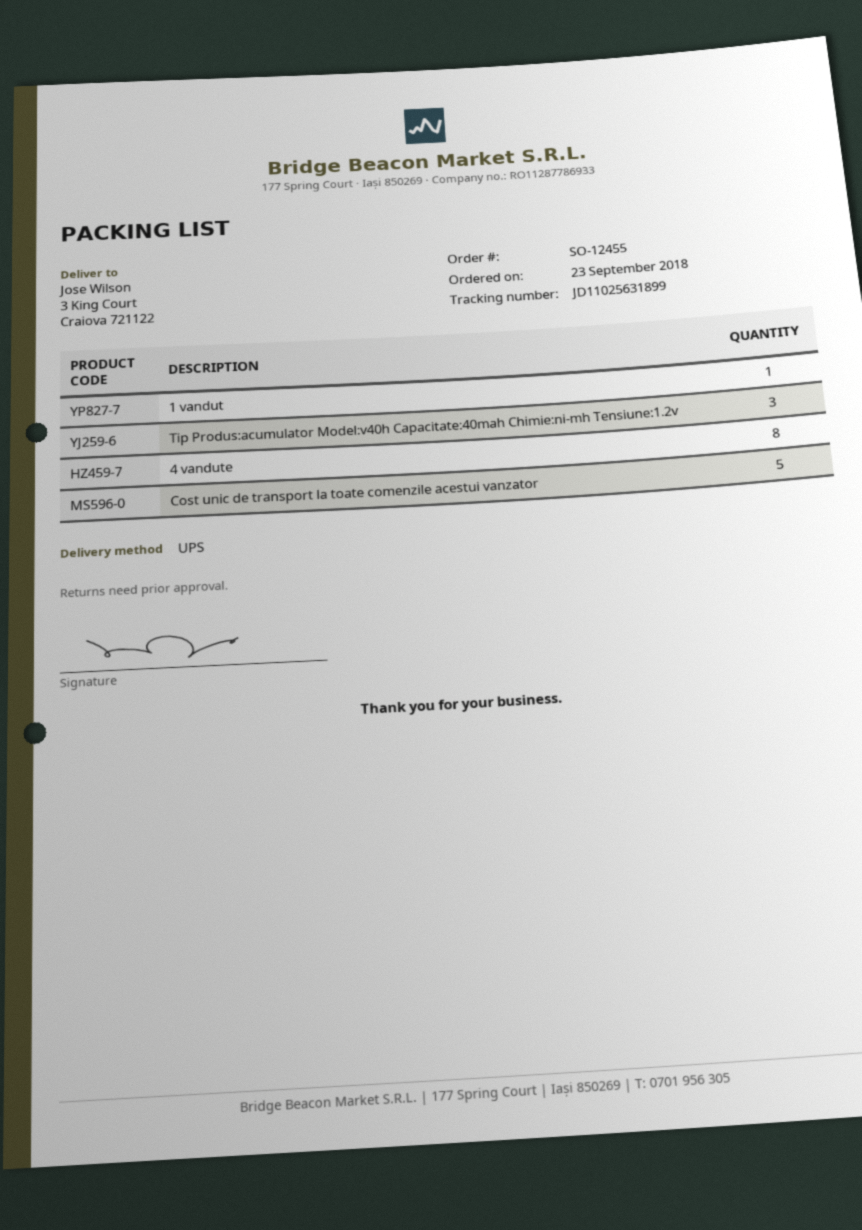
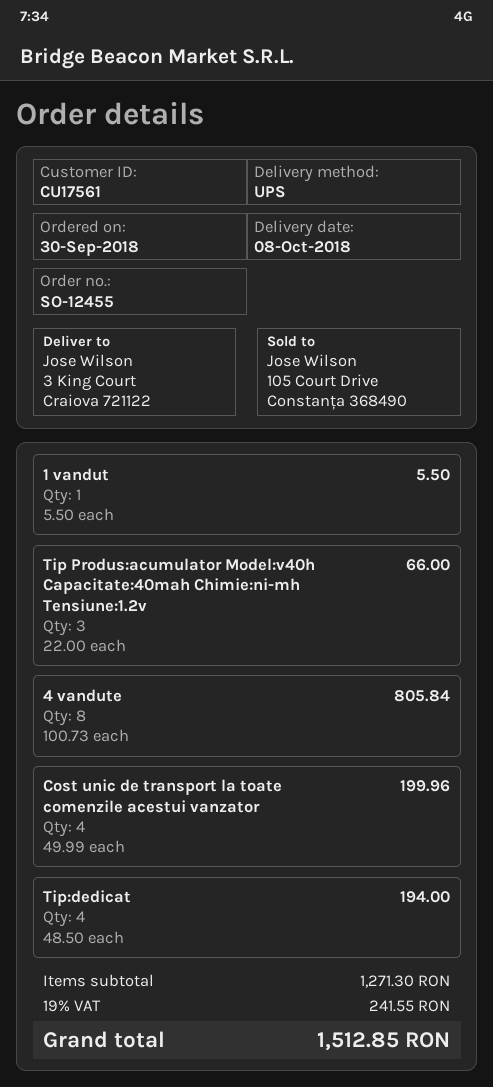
order date: 2018-09-23 -> 2018-09-30
Cost unic de transport la toate comenzile acestui vanzator: 5 -> 4
Tip:dedicat: none -> 4

